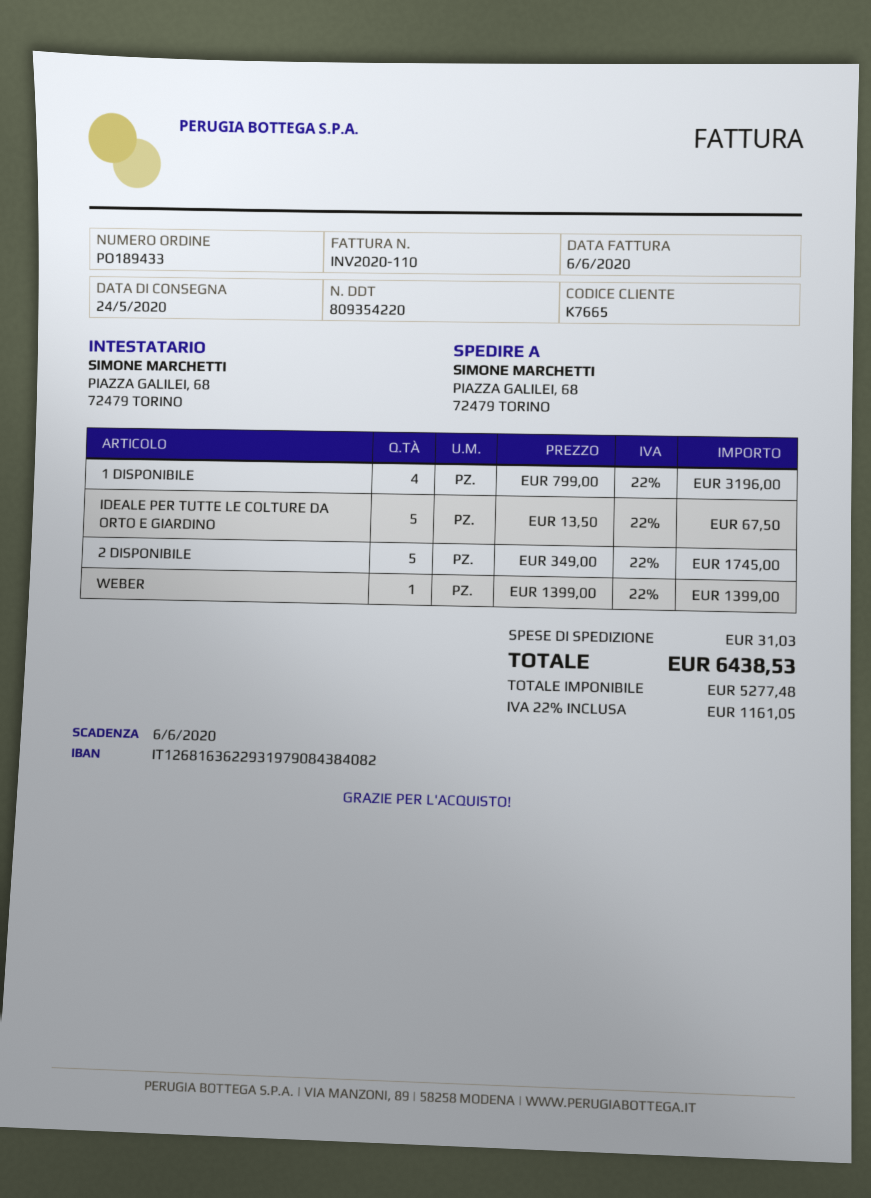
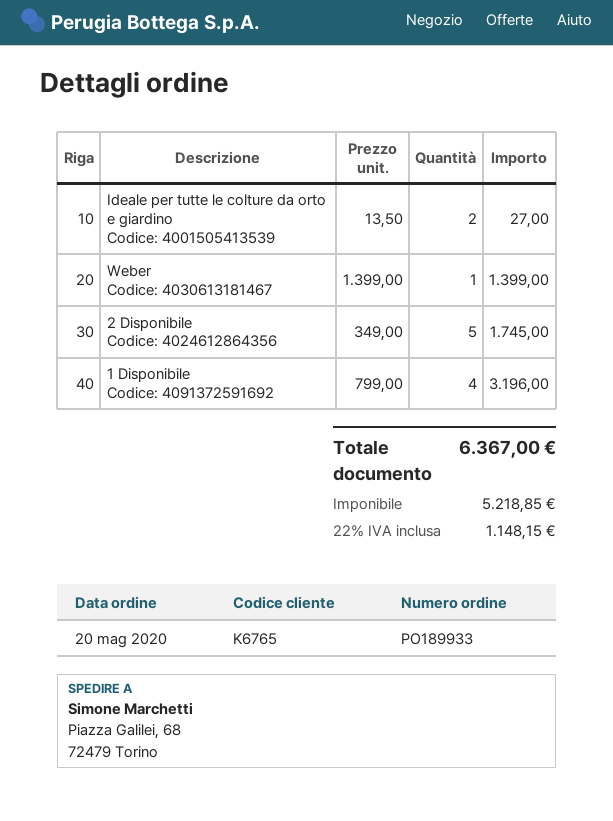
order number: PO189433 -> PO189933
customer number: K7665 -> K6765
IDEALE PER TUTTE LE COLTURE DA ORTO E GIARDINO: 5 x 13.50 = 67.50 -> 2 x 13.50 = 27.00
shipping: 31.03 -> none
net: 5277.48 -> 5218.85
tax: 22% = 1161.05 -> 22% = 1148.15
total: 6438.53 -> 6367.00

